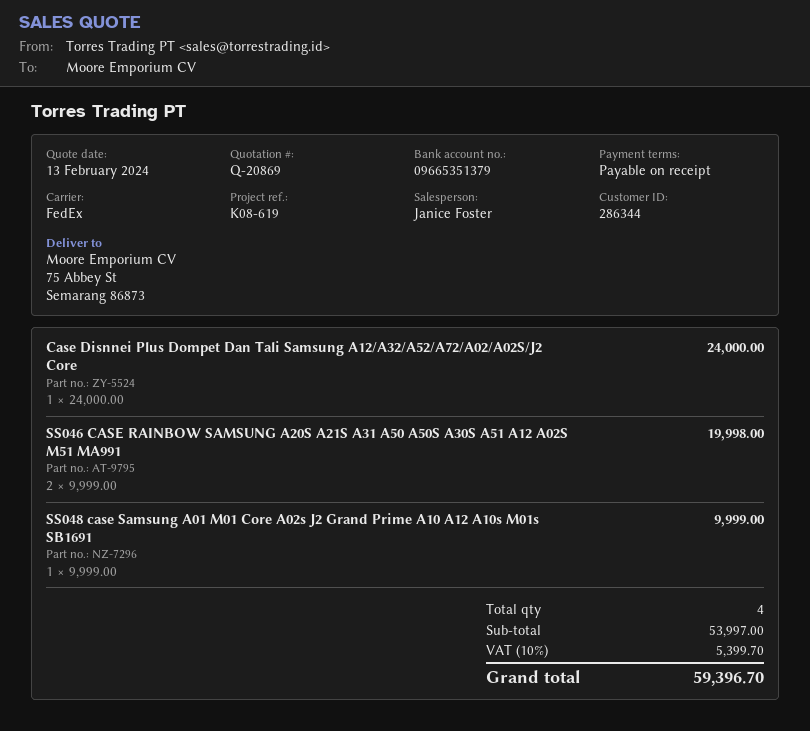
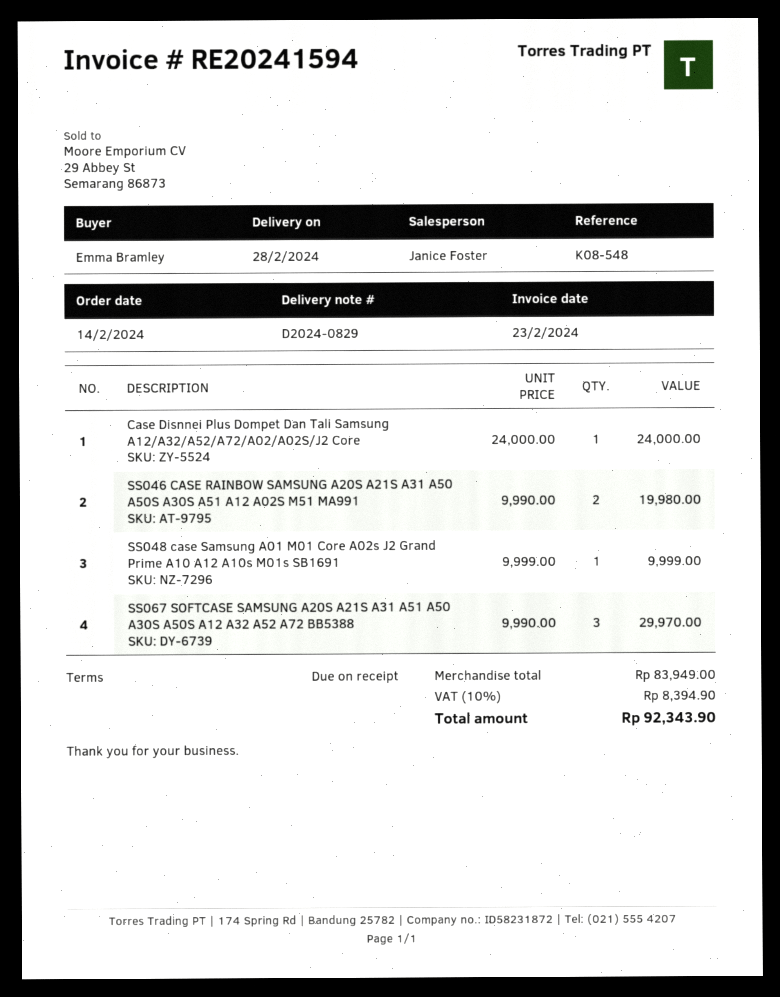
reference: K08-619 -> K08-548
SS046 CASE RAINBOW SAMSUNG A20S A21S A31 A50 A50S A30S A51 A12 A02S M51 MA991: 2 x 9999.00 = 19998.00 -> 2 x 9990.00 = 19980.00
SS067 SOFTCASE SAMSUNG A20S A21S A31 A51 A50 A30S A50S A12 A32 A52 A72 BB5388: none -> 3 x 9990.00 = 29970.00
subtotal: 53997.00 -> 83949.00
tax: 10% = 5399.70 -> 10% = 8394.90
total: 59396.70 -> 92343.90

